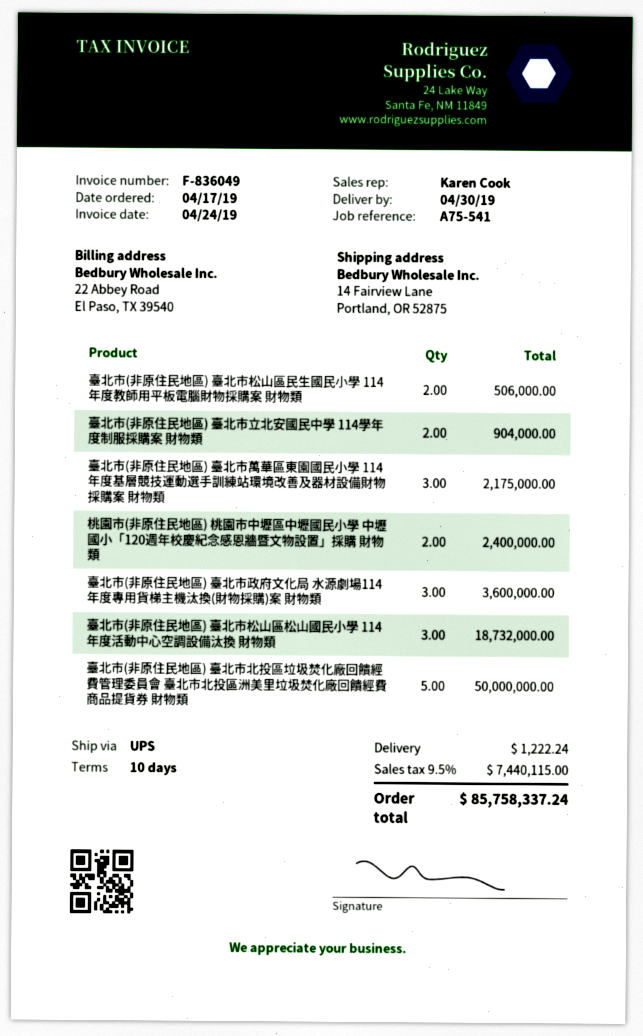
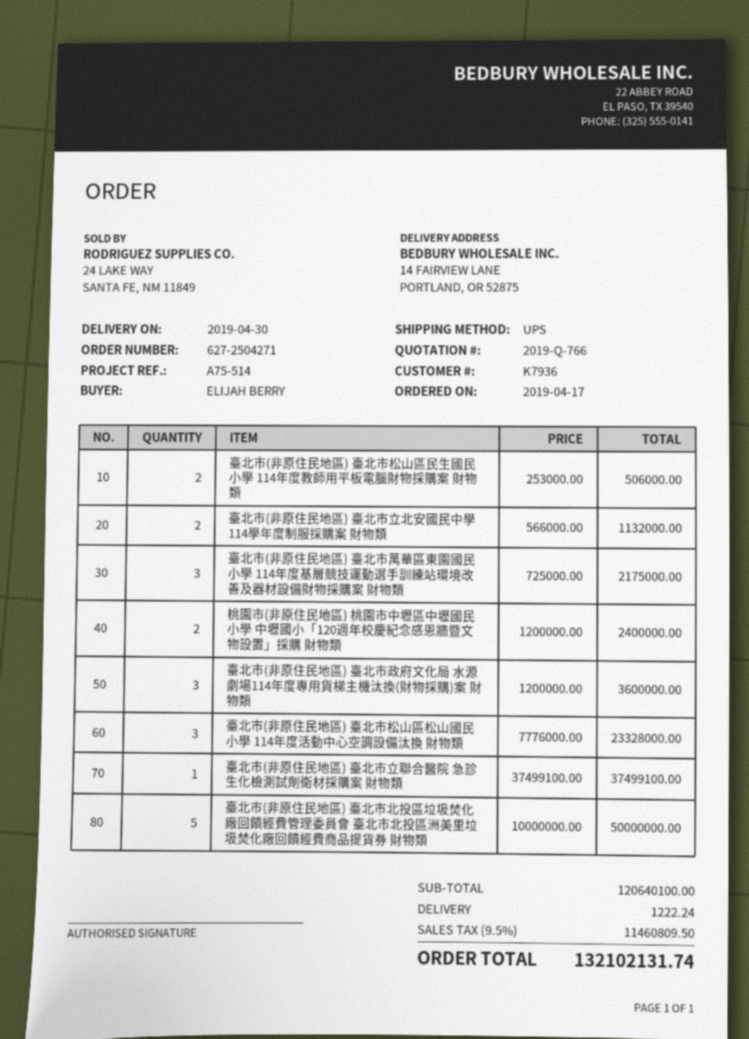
reference: A75-541 -> A75-514
臺北市(非原住民地區) 臺北市立北安國民中學 114學年度制服採購案 財物類: 2 for 904000.00 -> 2 for 1132000.00
臺北市(非原住民地區) 臺北市松山區松山國民小學 114年度活動中心空調設備汰換 財物類: 3 for 18732000.00 -> 3 for 23328000.00
臺北市(非原住民地區) 臺北市立聯合醫院 急診生化檢測試劑衛材採購案 財物類: none -> 1 for 37499100.00
tax: 9.5% = 7440115.00 -> 9.5% = 11460809.50
total: 85758337.24 -> 132102131.74

